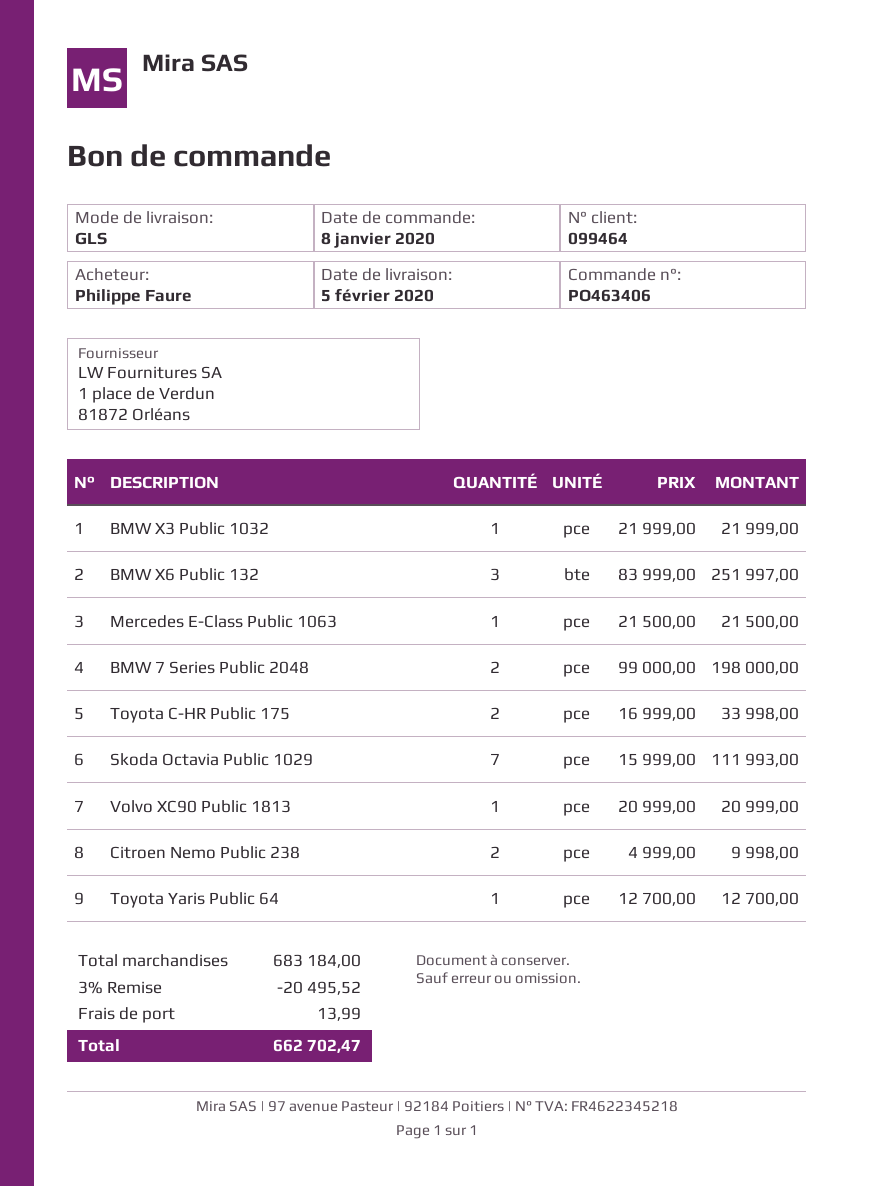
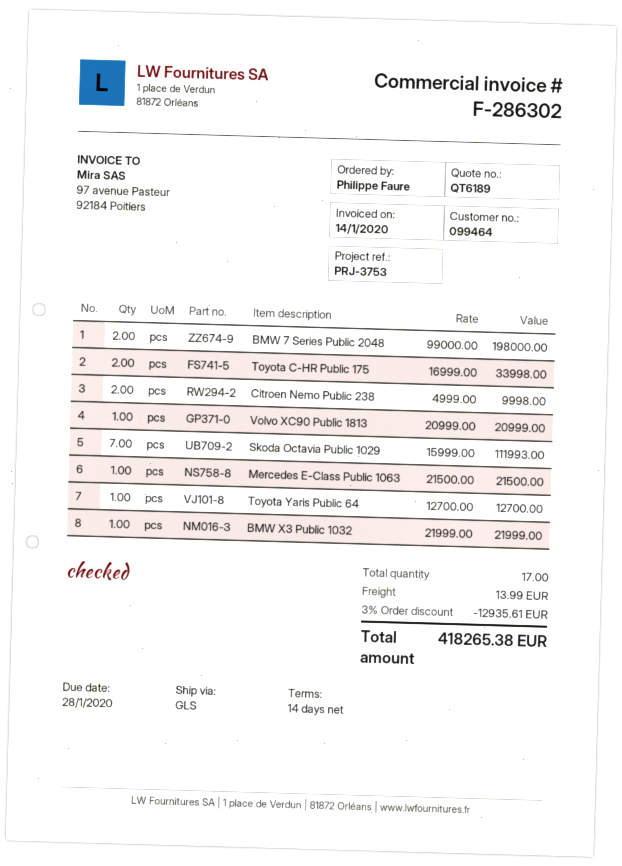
BMW X6 Public 132: 3 x 83999.00 = 251997.00 -> none
discount: 3% = 20495.52 -> 3% = 12935.61
total: 662702.47 -> 418265.38

